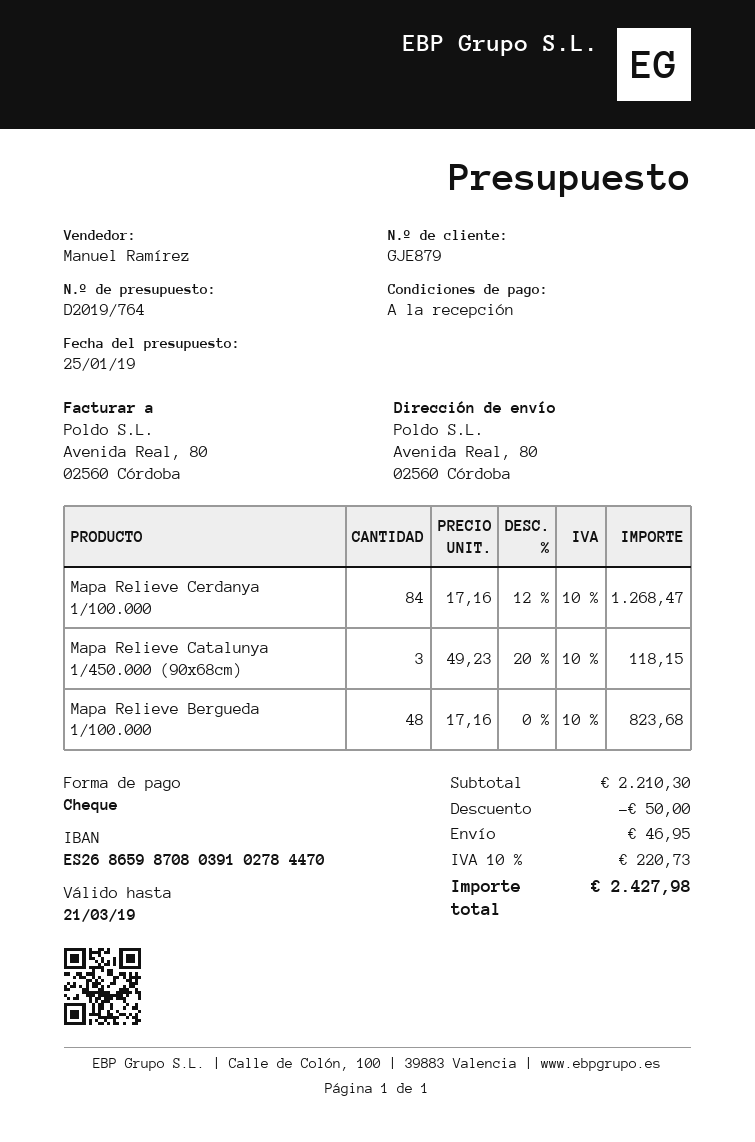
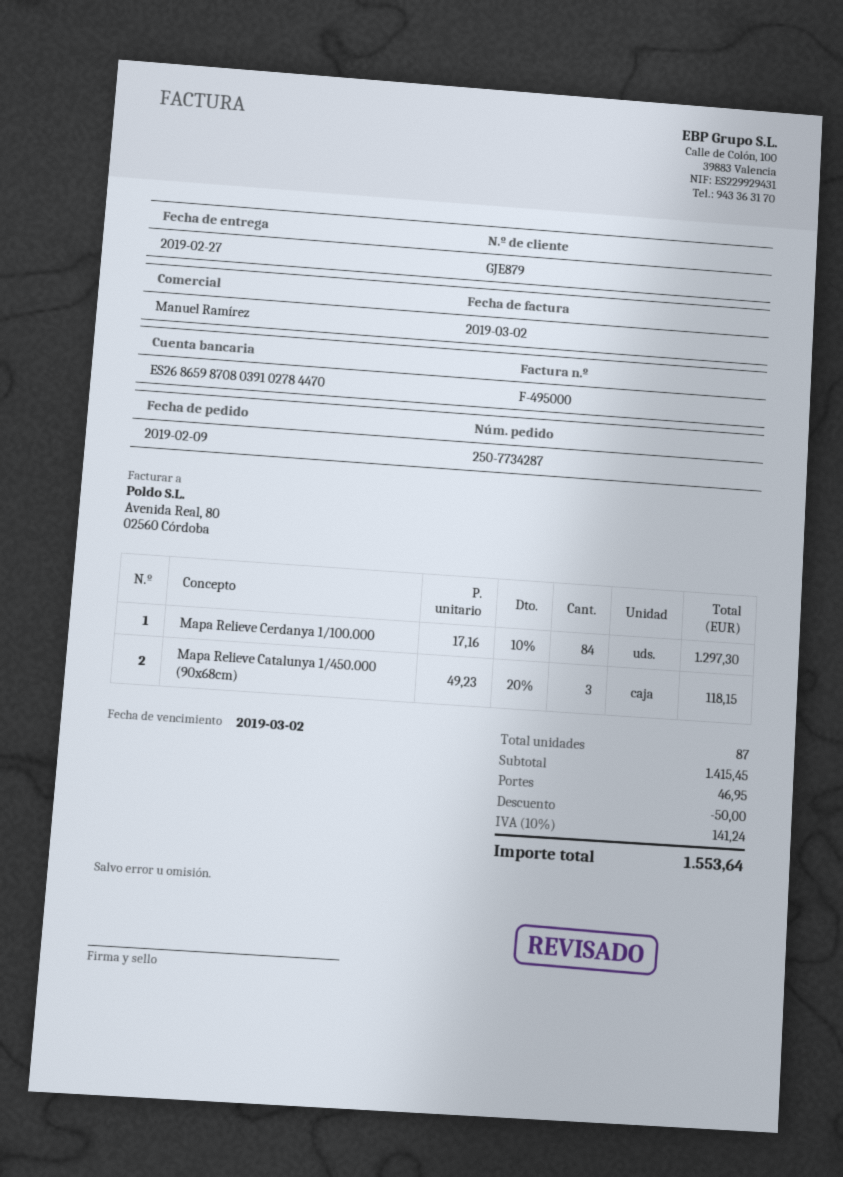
Mapa Relieve Cerdanya 1/100.000: 84 x 17.16 - 12% = 1268.47 -> 84 x 17.16 - 10% = 1297.30
Mapa Relieve Bergueda 1/100.000: 48 x 17.16 = 823.68 -> none
subtotal: 2210.30 -> 1415.45
tax: 10% = 220.73 -> 10% = 141.24
total: 2427.98 -> 1553.64

